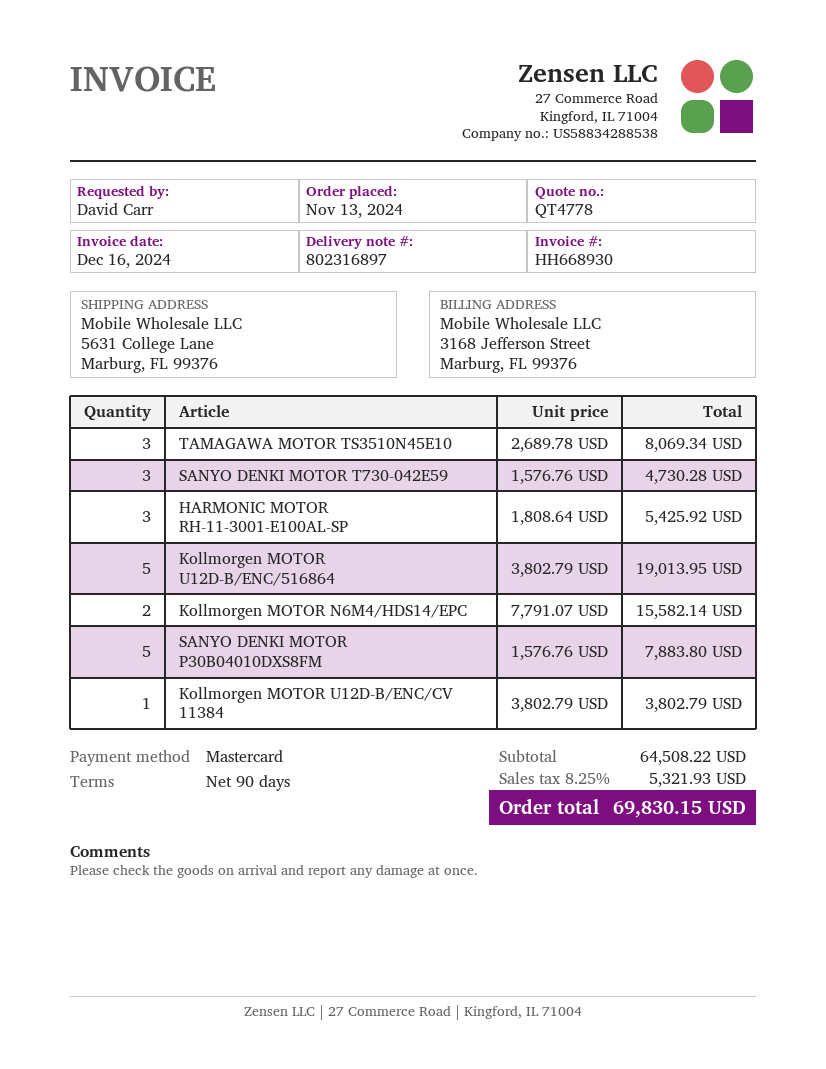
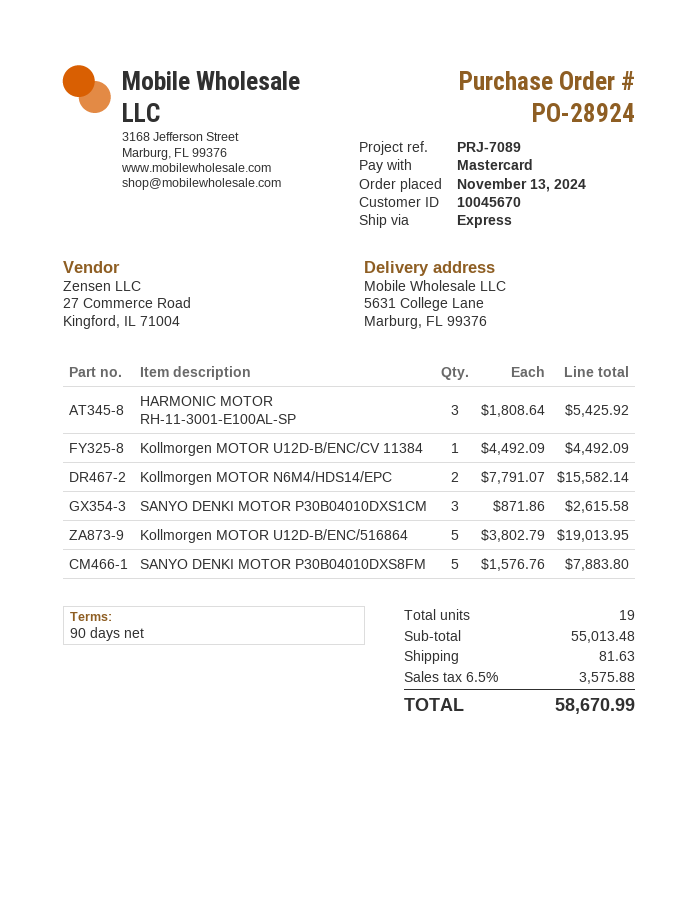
TAMAGAWA MOTOR TS3510N45E10: 3 x 2689.78 = 8069.34 -> none
SANYO DENKI MOTOR T730-042E59: 3 x 1576.76 = 4730.28 -> none
Kollmorgen MOTOR U12D-B/ENC/CV 11384: 1 x 3802.79 = 3802.79 -> 1 x 4492.09 = 4492.09
SANYO DENKI MOTOR P30B04010DXS1CM: none -> 3 x 871.86 = 2615.58
subtotal: 64508.22 -> 55013.48
shipping: none -> 81.63
tax: 8.25% = 5321.93 -> 6.5% = 3575.88
total: 69830.15 -> 58670.99

